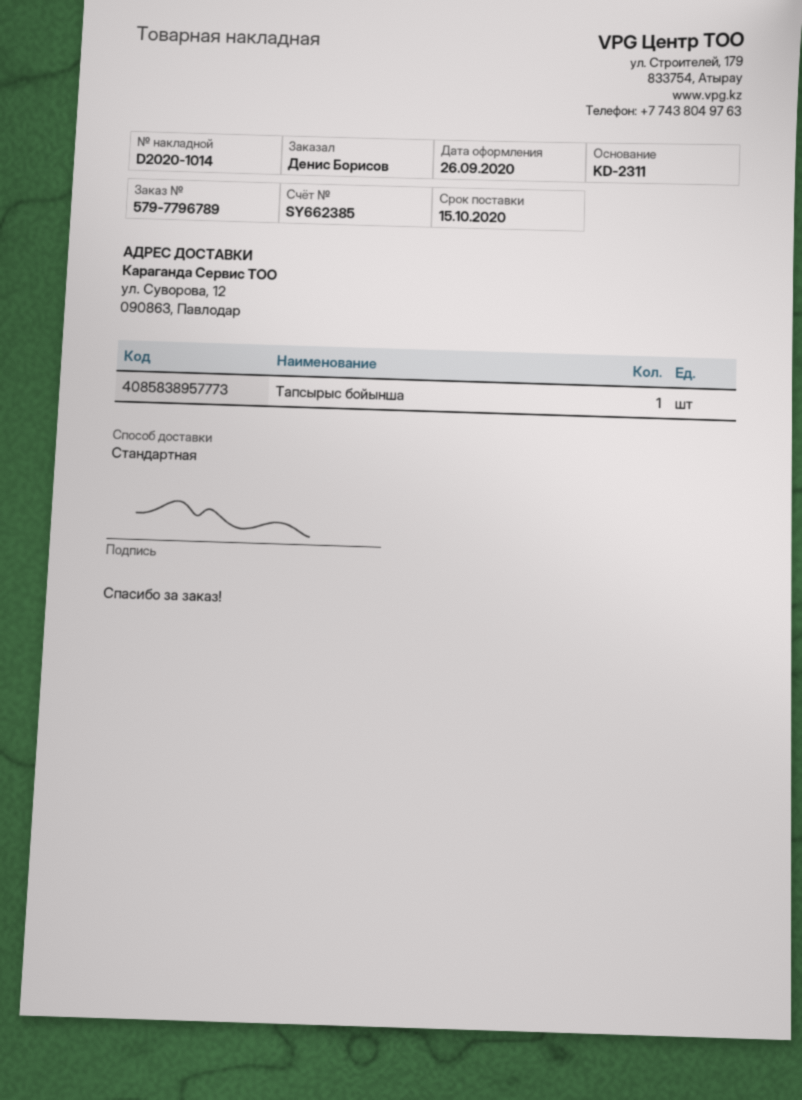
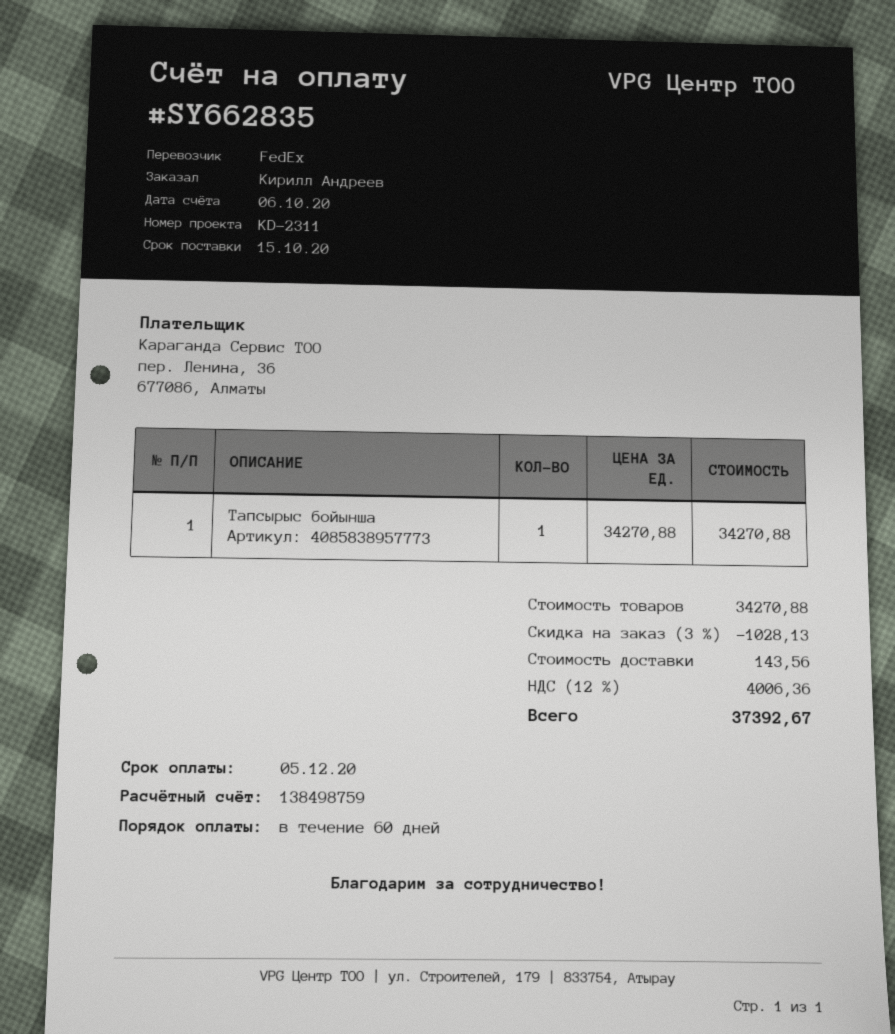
invoice number: SY662385 -> SY662835
ordered by: Денис Борисов -> Кирилл Андреев
shipping method: standard -> FedEx

